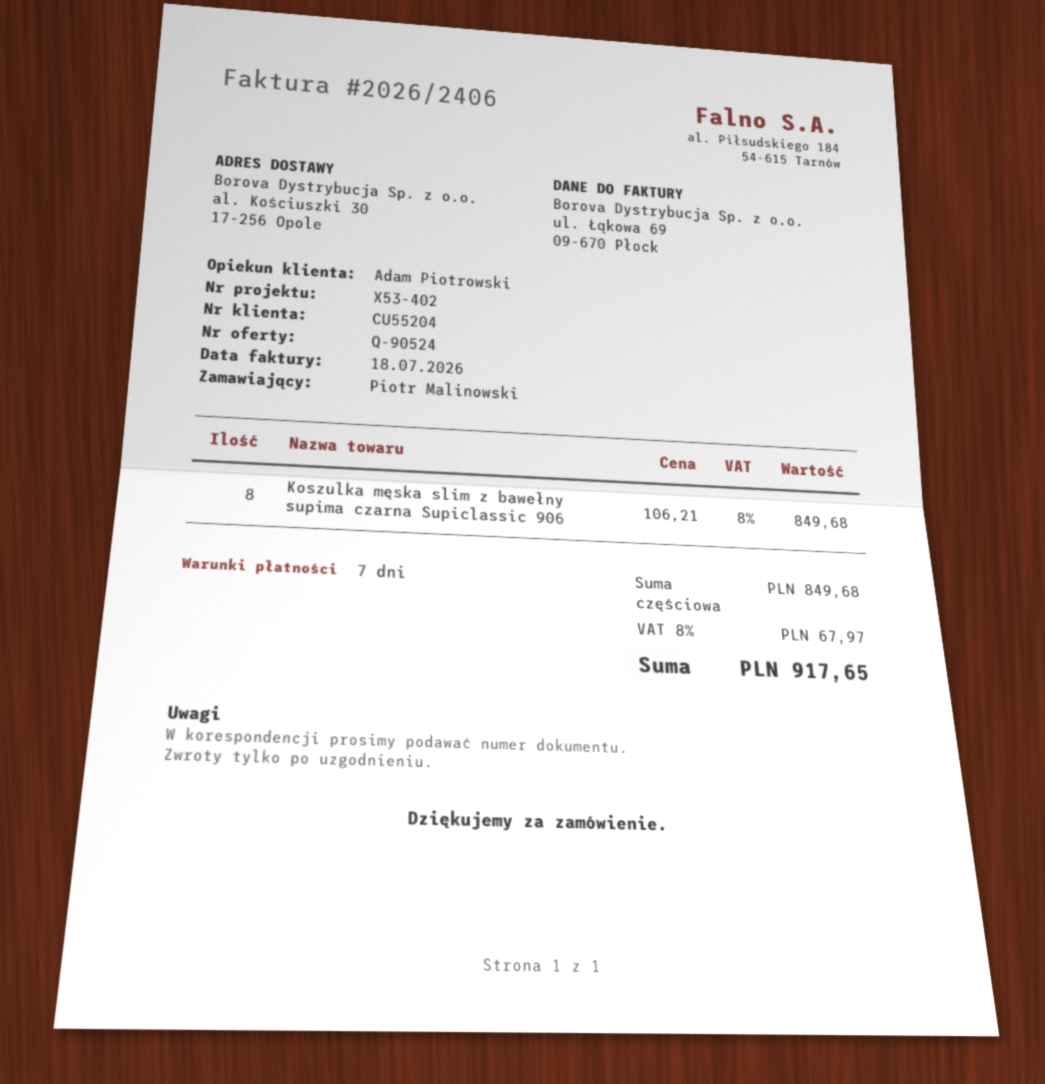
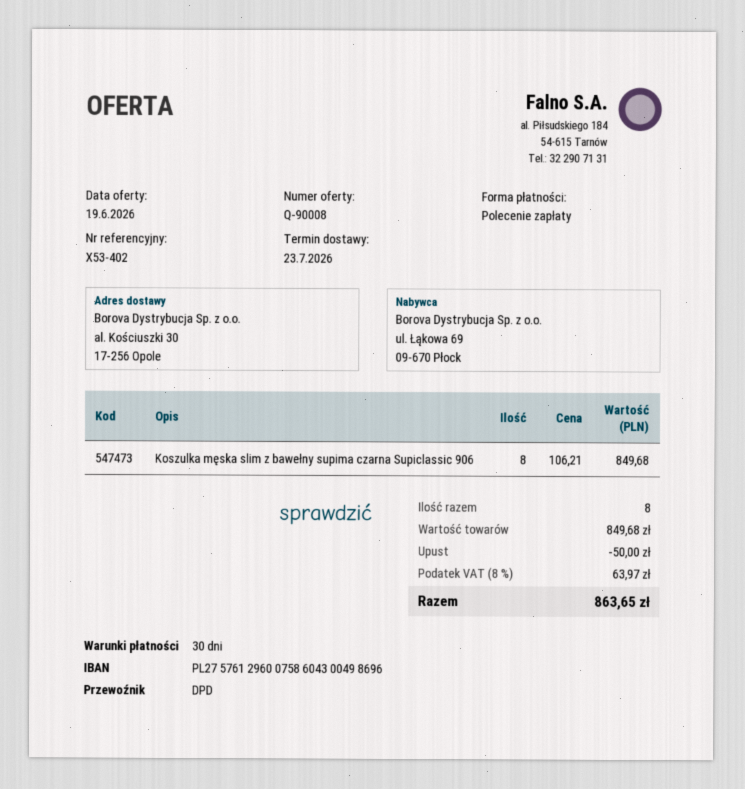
quote number: Q-90524 -> Q-90008
payment terms: 7 days -> 30 days
discount: none -> 50.00
tax: 8% = 67.97 -> 8% = 63.97
total: 917.65 -> 863.65

